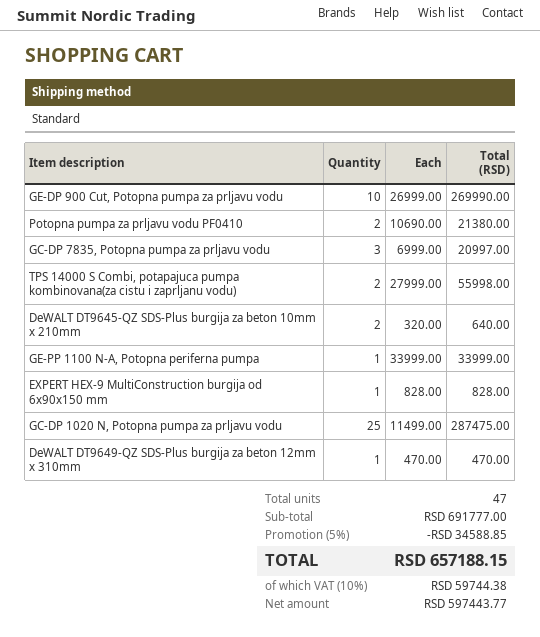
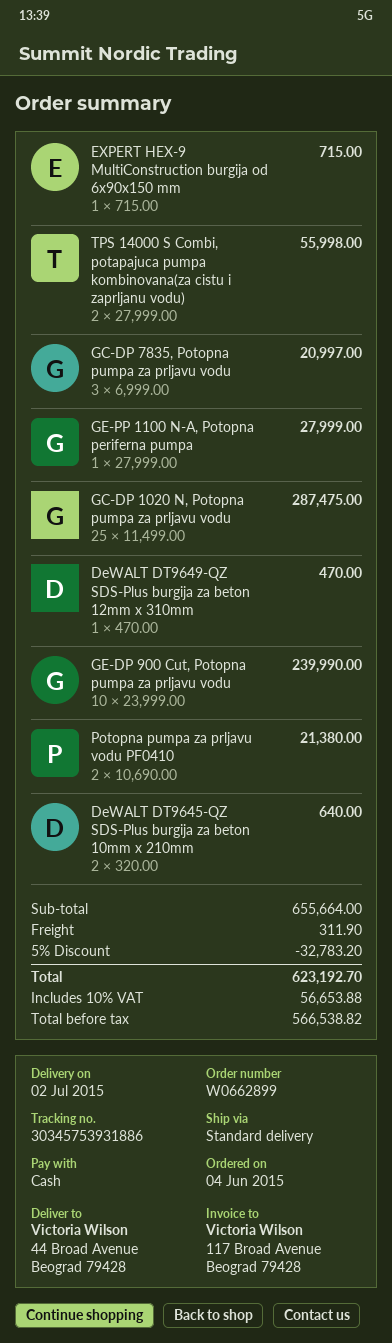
GE-DP 900 Cut, Potopna pumpa za prljavu vodu: 10 x 26999.00 = 269990.00 -> 10 x 23999.00 = 239990.00
GE-PP 1100 N-A, Potopna periferna pumpa: 1 x 33999.00 = 33999.00 -> 1 x 27999.00 = 27999.00
EXPERT HEX-9 MultiConstruction burgija od 6x90x150 mm: 1 x 828.00 = 828.00 -> 1 x 715.00 = 715.00
subtotal: 691777.00 -> 655664.00
discount: 5% = 34588.85 -> 5% = 32783.20
shipping: none -> 311.90
net: 597443.77 -> 566538.82
tax: 10% = 59744.38 -> 10% = 56653.88
total: 657188.15 -> 623192.70

